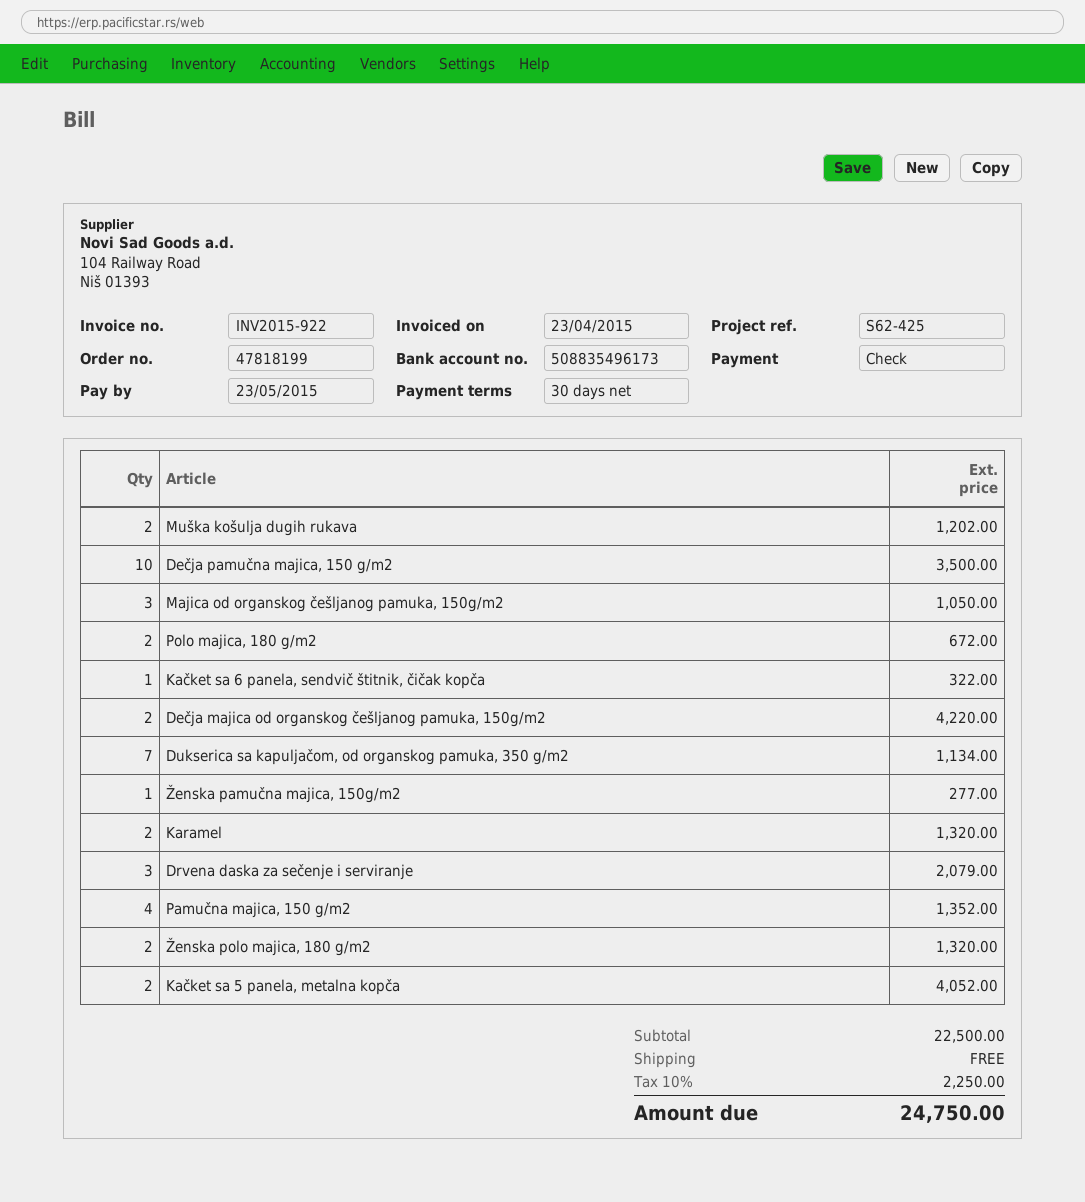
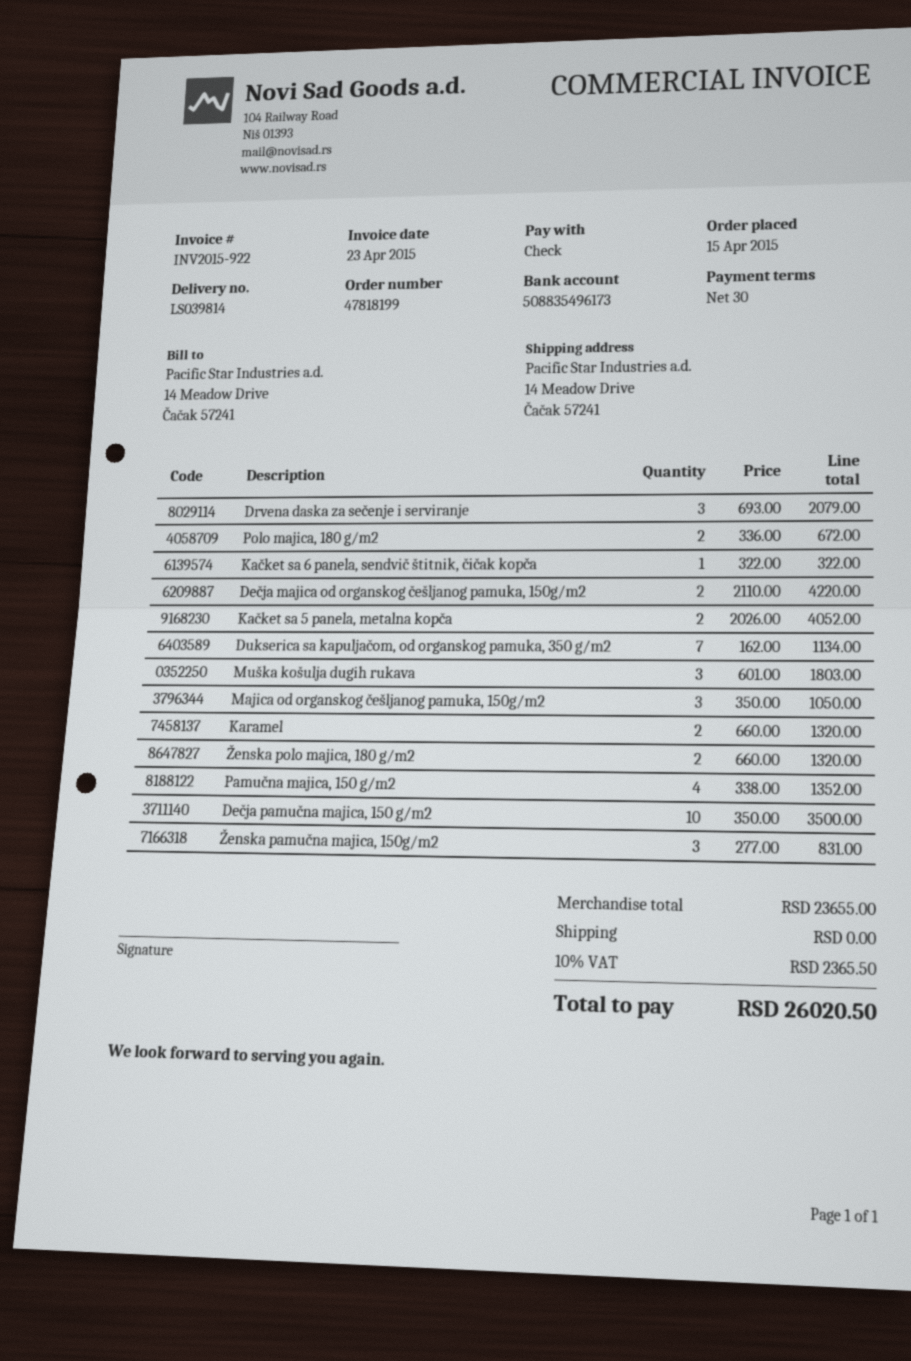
Muška košulja dugih rukava: 2 for 1202.00 -> 3 for 1803.00
Ženska pamučna majica, 150g/m2: 1 for 277.00 -> 3 for 831.00
subtotal: 22500.00 -> 23655.00
tax: 10% = 2250.00 -> 10% = 2365.50
total: 24750.00 -> 26020.50

